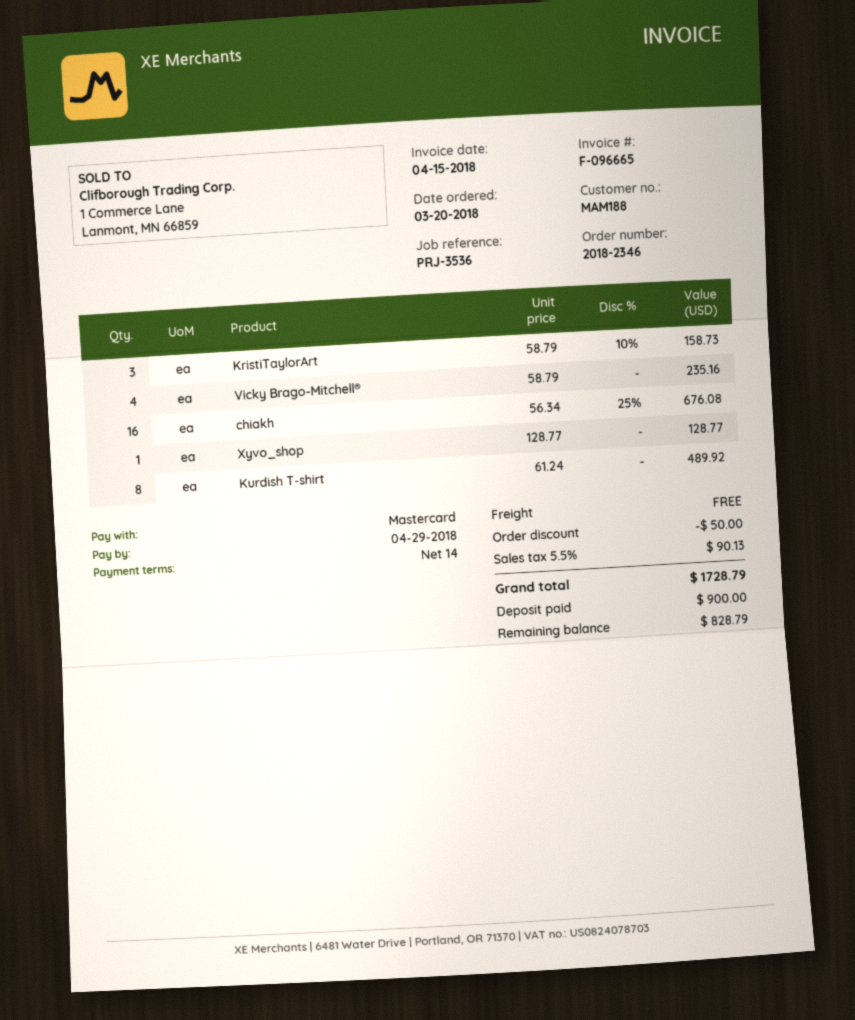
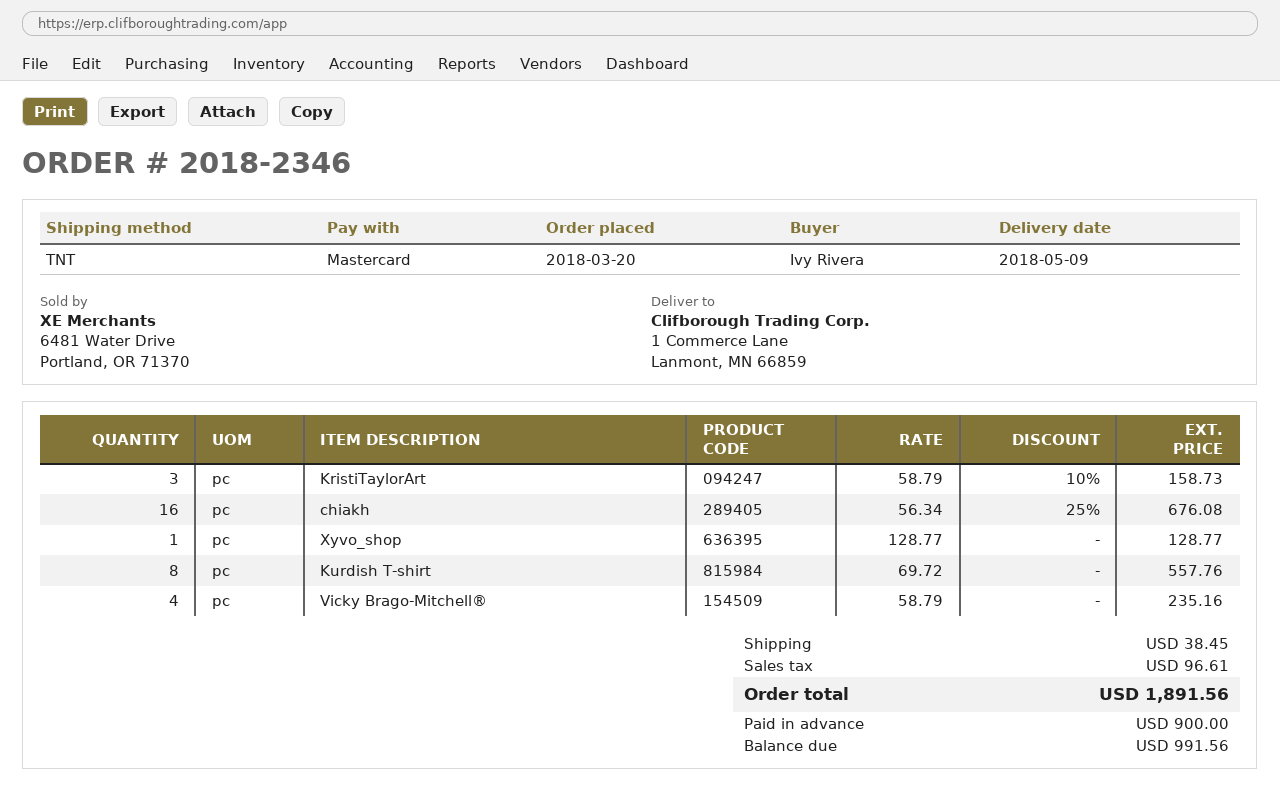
Kurdish T-shirt: 8 x 61.24 = 489.92 -> 8 x 69.72 = 557.76
discount: 50.00 -> none
shipping: 0.00 -> 38.45
tax: 90.13 -> 96.61
total: 1728.79 -> 1891.56
balance: 828.79 -> 991.56

